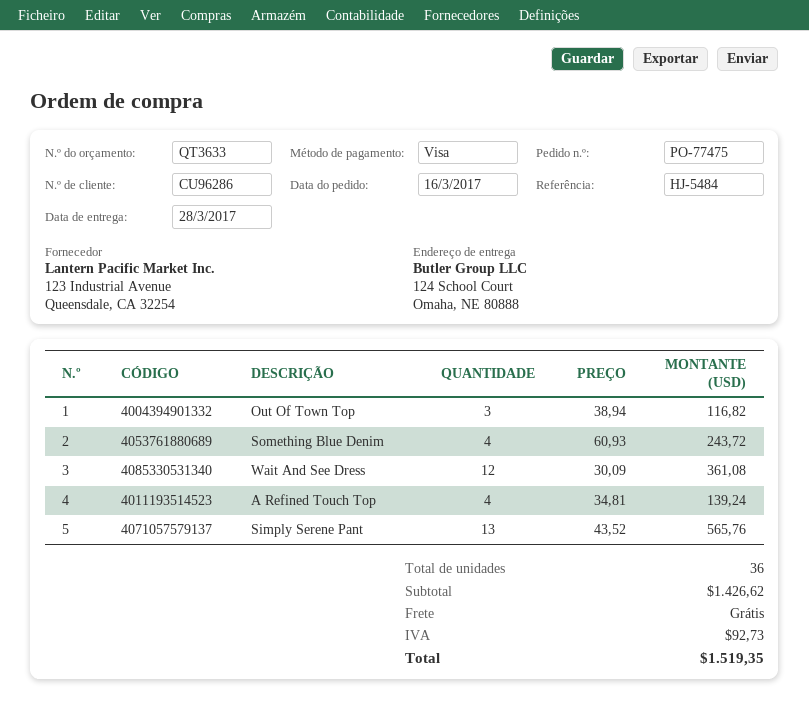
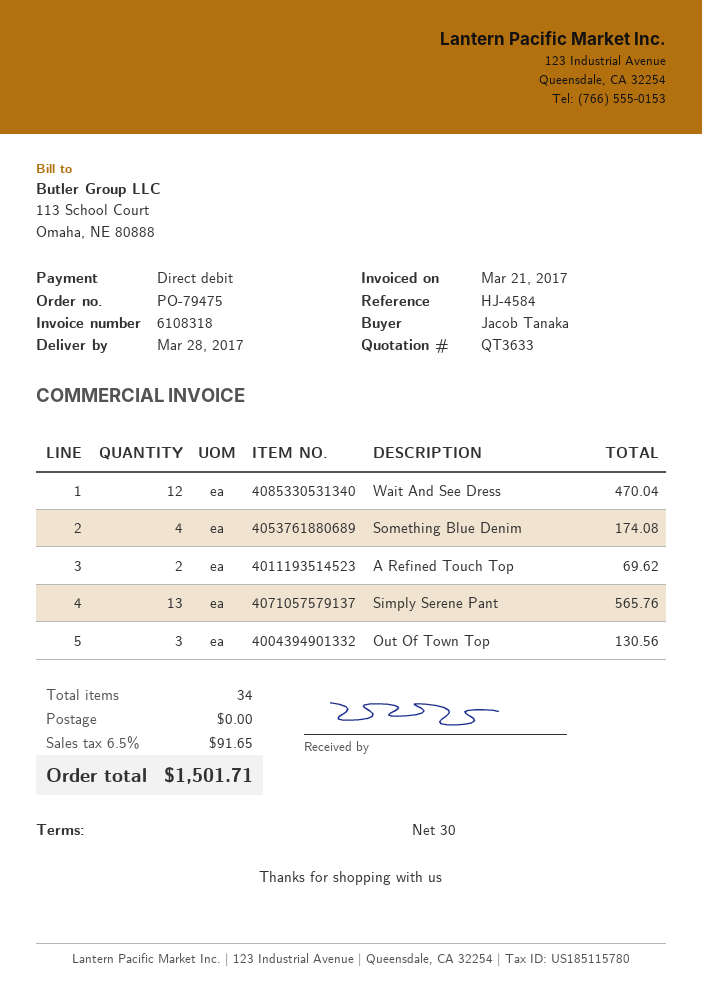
order number: PO-77475 -> PO-79475
reference: HJ-5484 -> HJ-4584
payment method: Visa -> direct debit
Out Of Town Top: 3 for 116.82 -> 3 for 130.56
Something Blue Denim: 4 for 243.72 -> 4 for 174.08
Wait And See Dress: 12 for 361.08 -> 12 for 470.04
A Refined Touch Top: 4 for 139.24 -> 2 for 69.62
total quantity: 36 -> 34
tax: 92.73 -> 91.65
total: 1519.35 -> 1501.71

